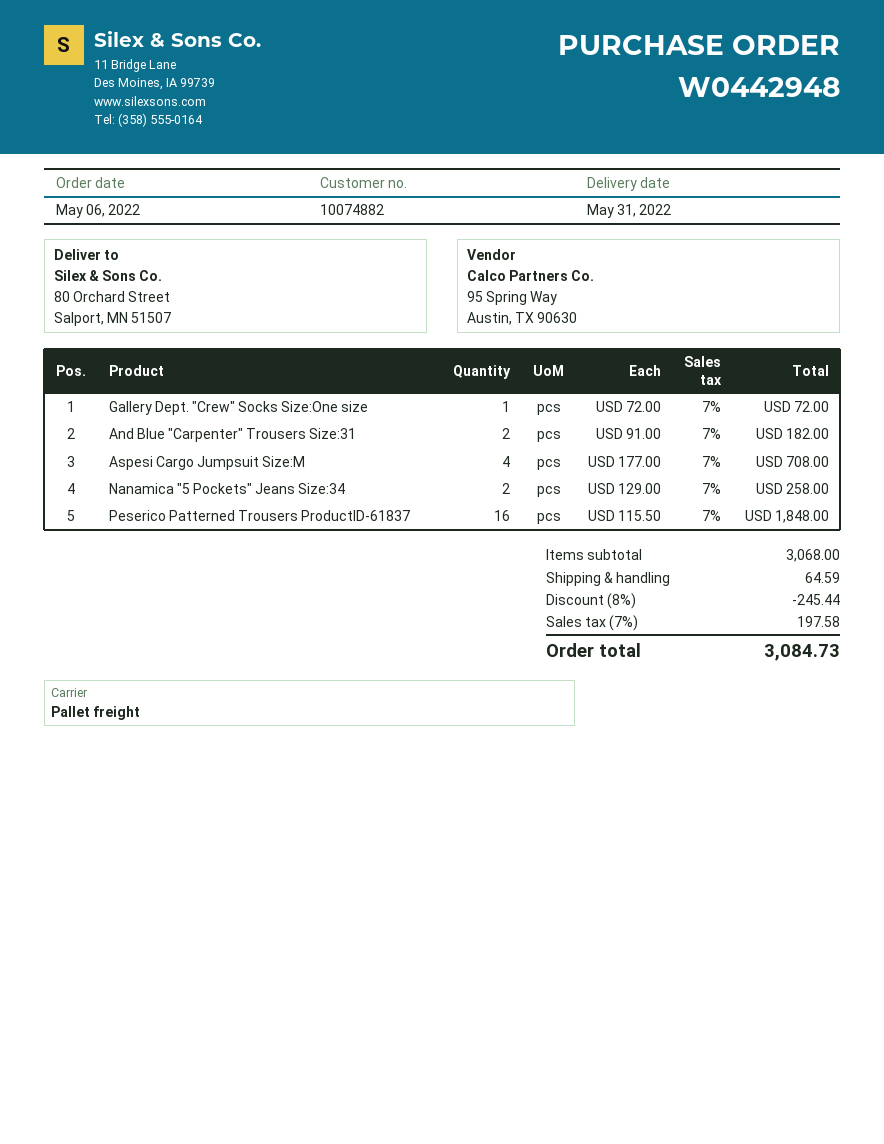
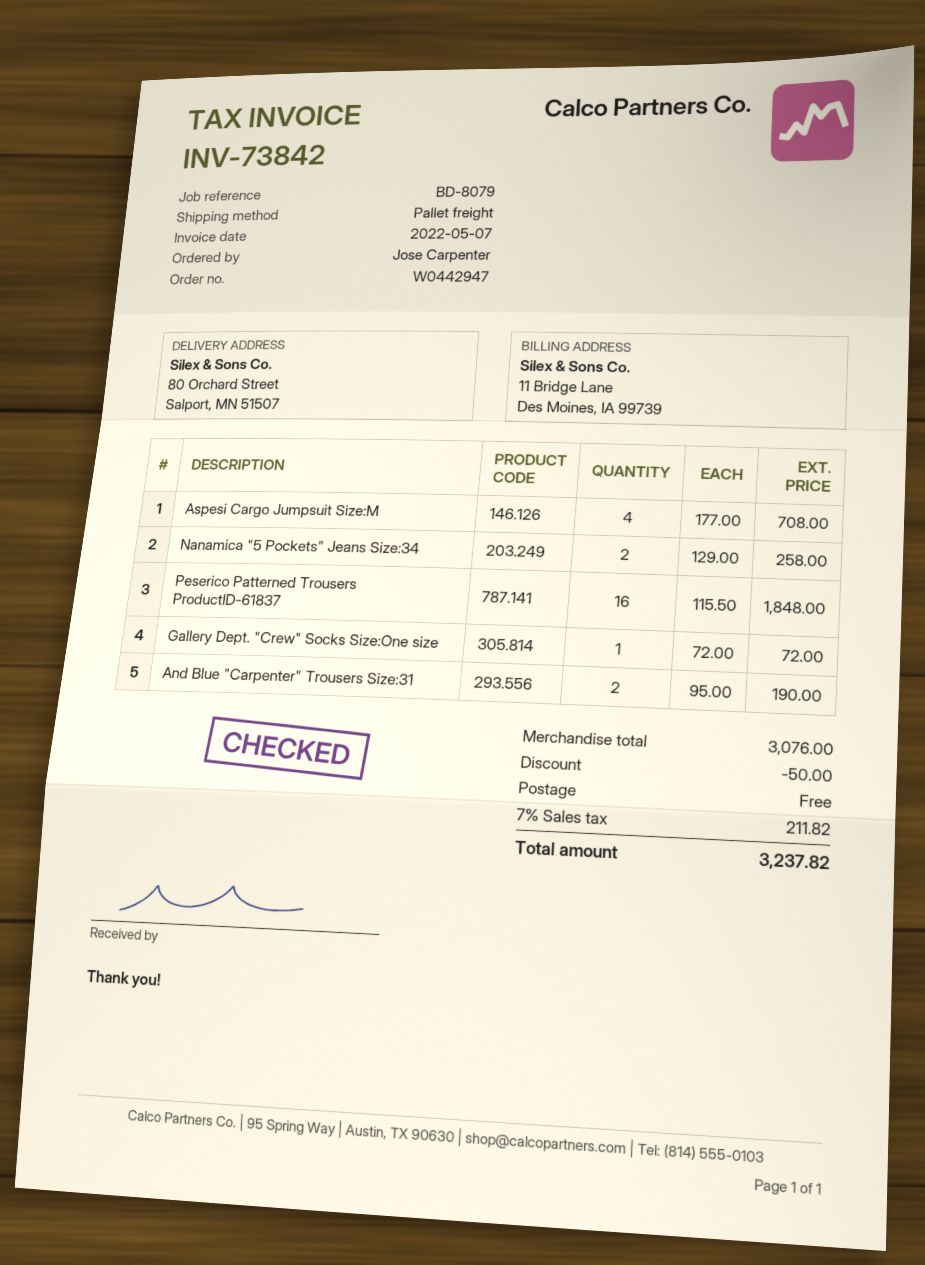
order number: W0442948 -> W0442947
And Blue "Carpenter" Trousers Size:31: 2 x 91.00 = 182.00 -> 2 x 95.00 = 190.00
subtotal: 3068.00 -> 3076.00
discount: 245.44 -> 50.00
shipping: 64.59 -> 0.00
tax: 7% = 197.58 -> 7% = 211.82
total: 3084.73 -> 3237.82

